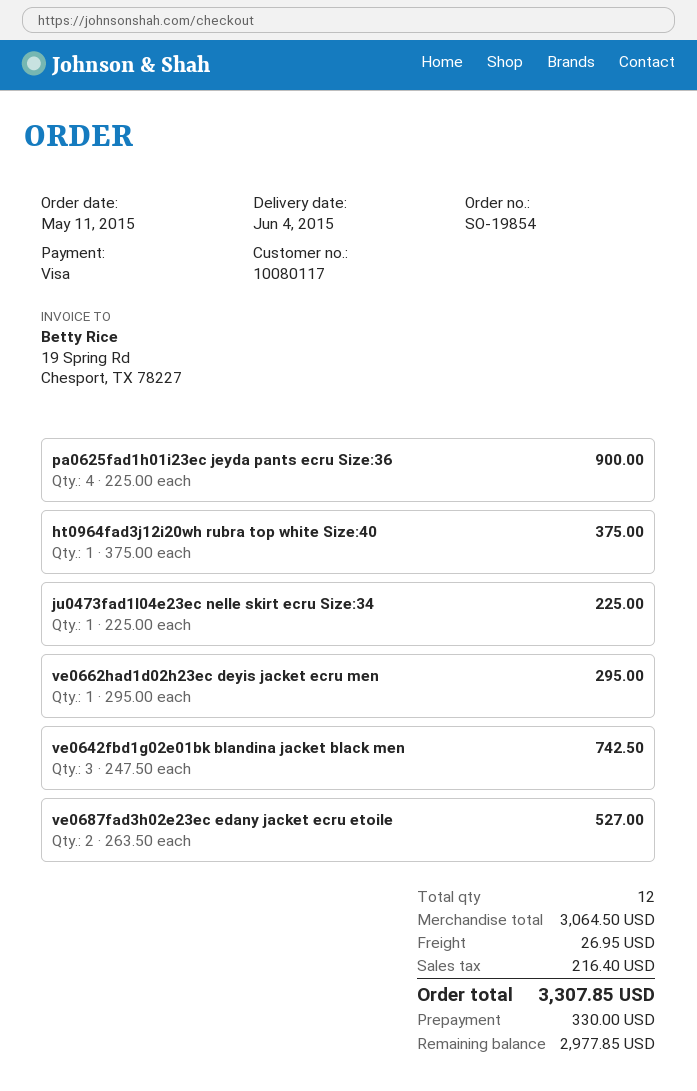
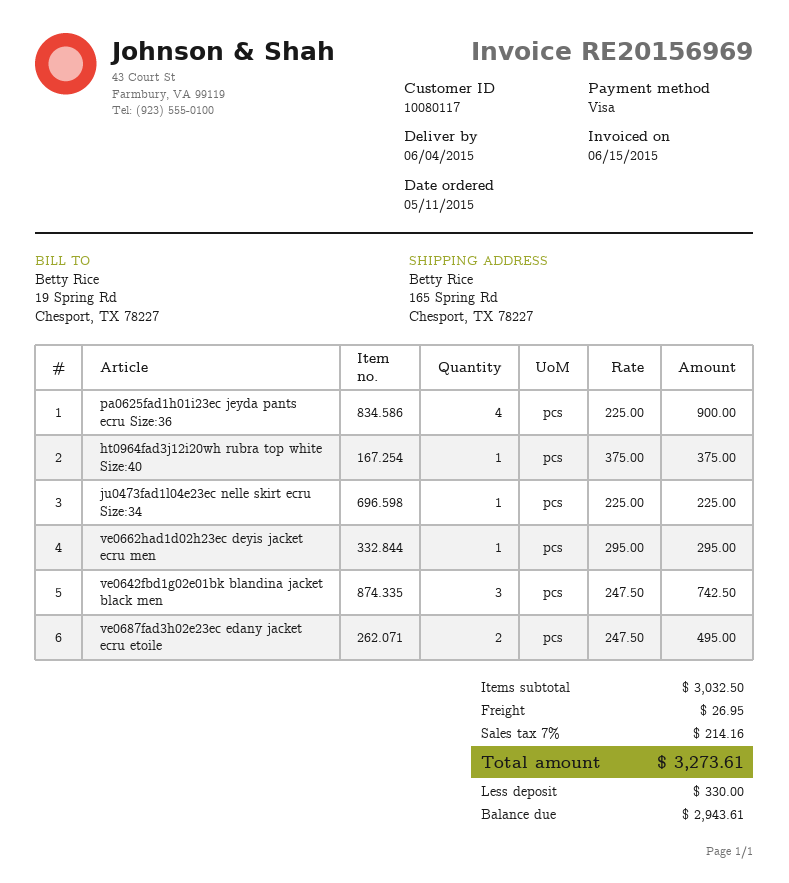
ve0687fad3h02e23ec edany jacket ecru etoile: 2 x 263.50 = 527.00 -> 2 x 247.50 = 495.00
subtotal: 3064.50 -> 3032.50
tax: 216.40 -> 214.16
total: 3307.85 -> 3273.61
balance: 2977.85 -> 2943.61

